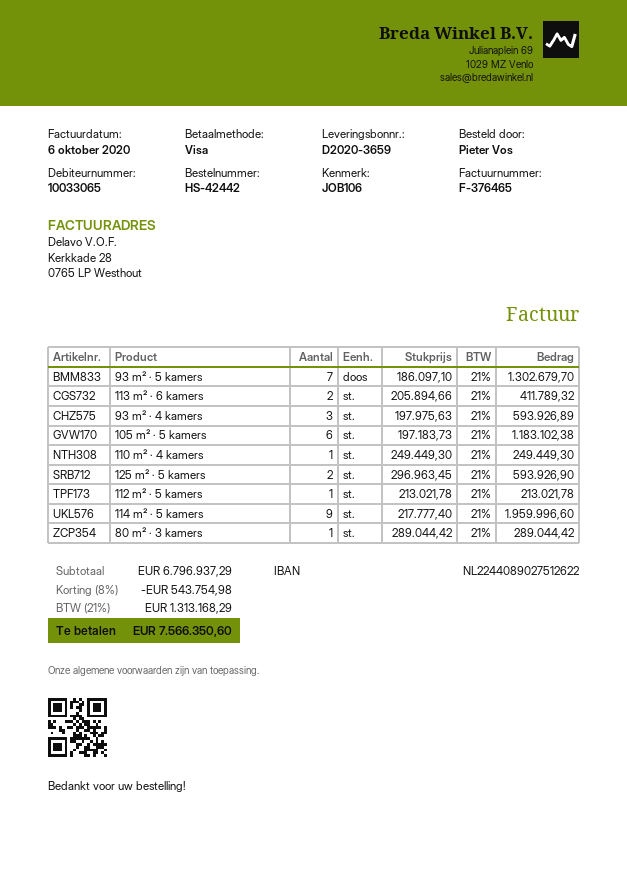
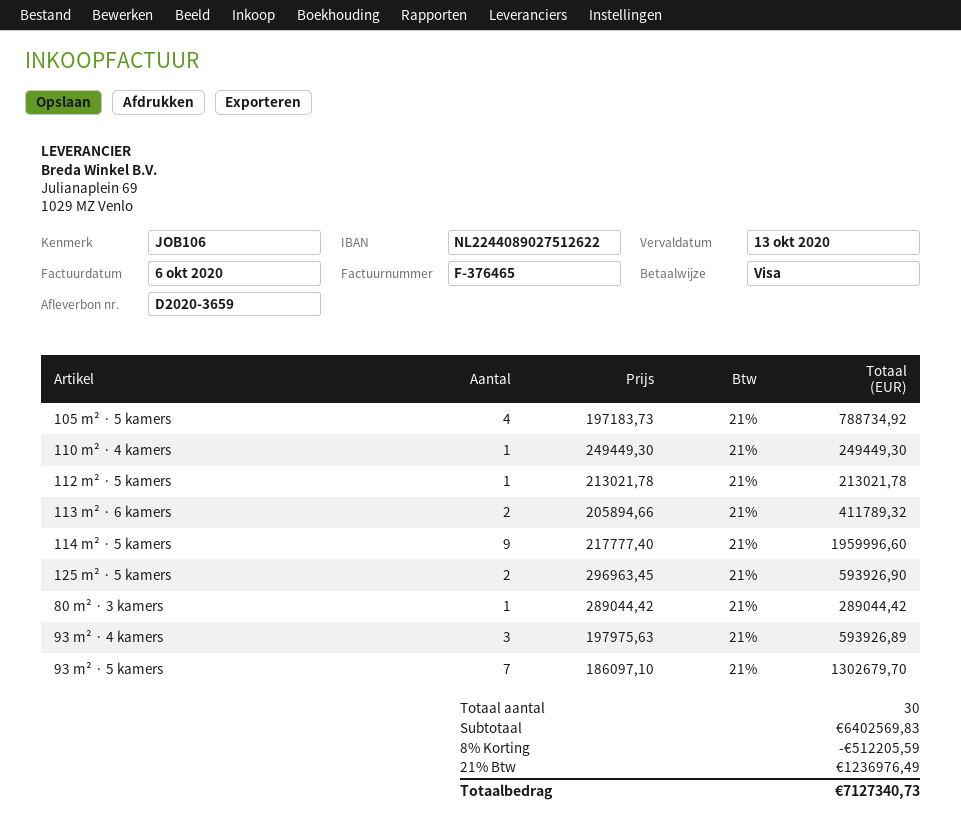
105 m² · 5 kamers: 6 x 197183.73 = 1183102.38 -> 4 x 197183.73 = 788734.92
subtotal: 6796937.29 -> 6402569.83
discount: 8% = 543754.98 -> 8% = 512205.59
tax: 21% = 1313168.29 -> 21% = 1236976.49
total: 7566350.60 -> 7127340.73

